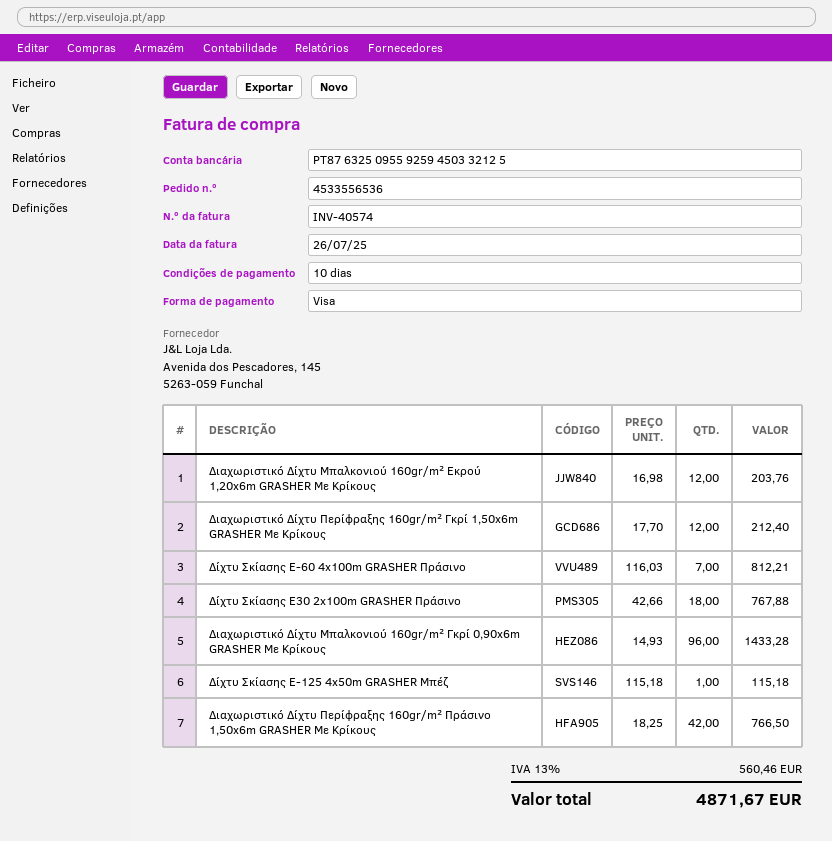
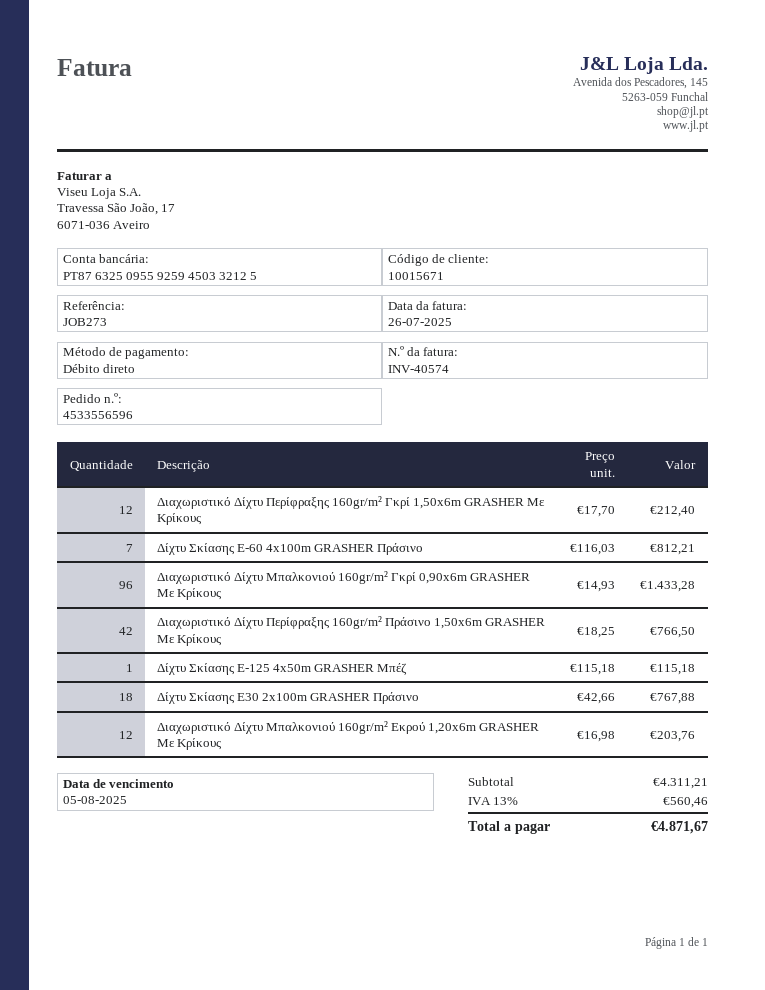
order number: 4533556536 -> 4533556596
payment method: Visa -> direct debit

